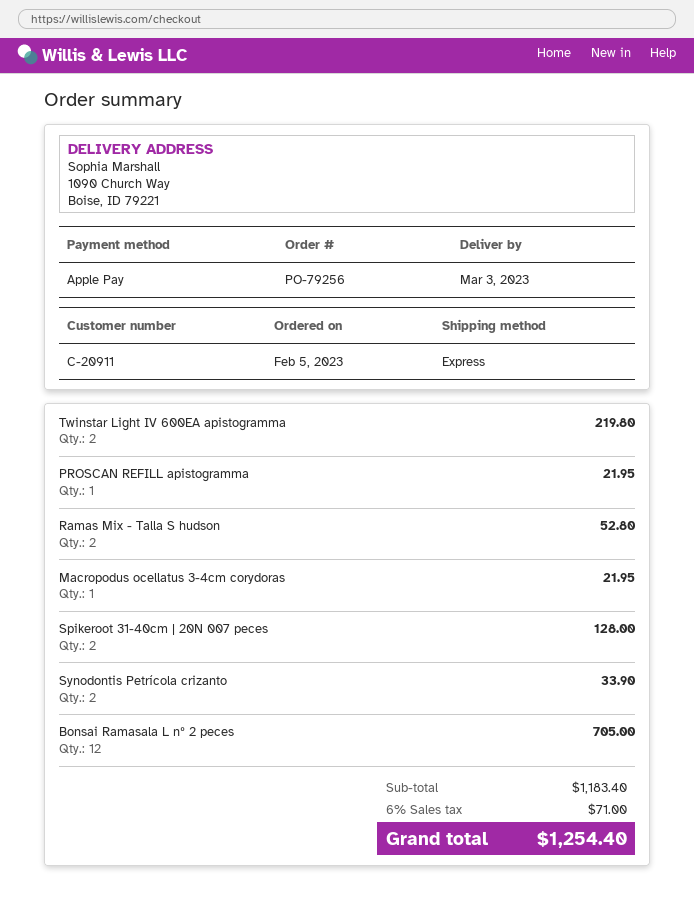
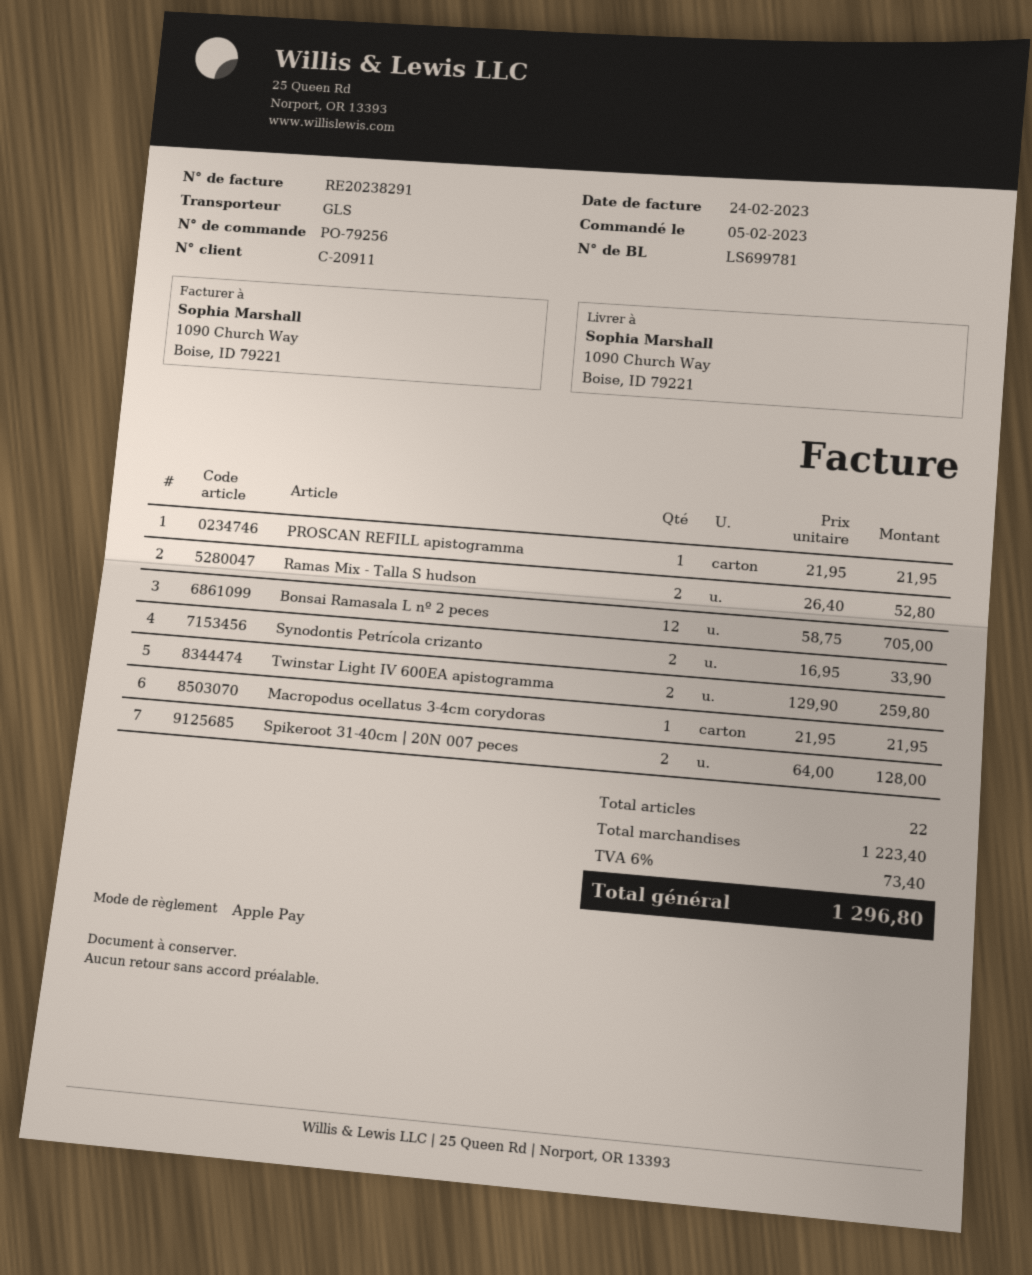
shipping method: express -> GLS
Twinstar Light IV 600EA apistogramma: 2 for 219.80 -> 2 for 259.80
subtotal: 1183.40 -> 1223.40
tax: 6% = 71.00 -> 6% = 73.40
total: 1254.40 -> 1296.80

